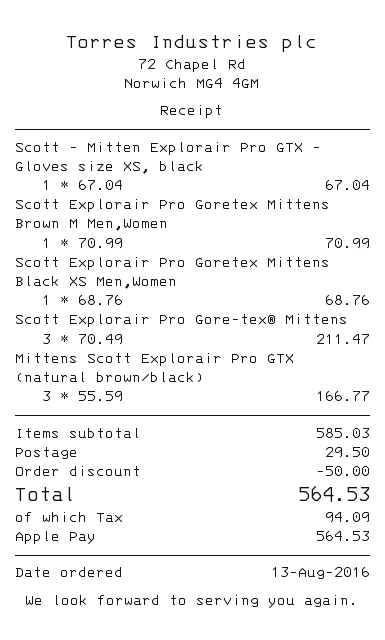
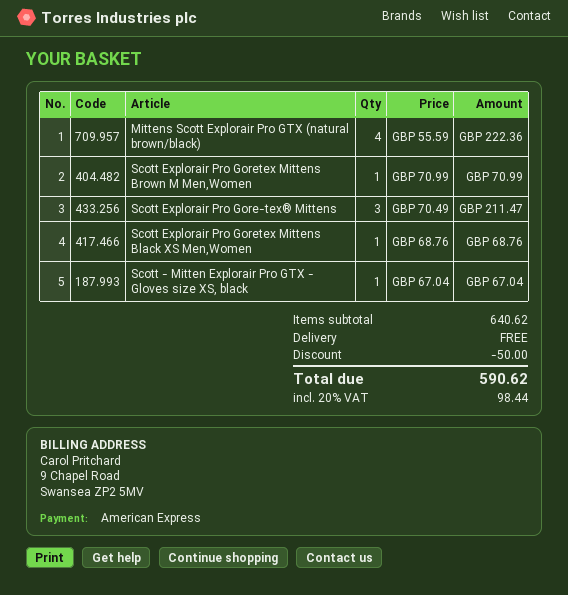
payment method: Apple Pay -> American Express
Mittens Scott Explorair Pro GTX (natural brown/black): 3 x 55.59 = 166.77 -> 4 x 55.59 = 222.36
subtotal: 585.03 -> 640.62
shipping: 29.50 -> 0.00
tax: 94.09 -> 98.44
total: 564.53 -> 590.62

